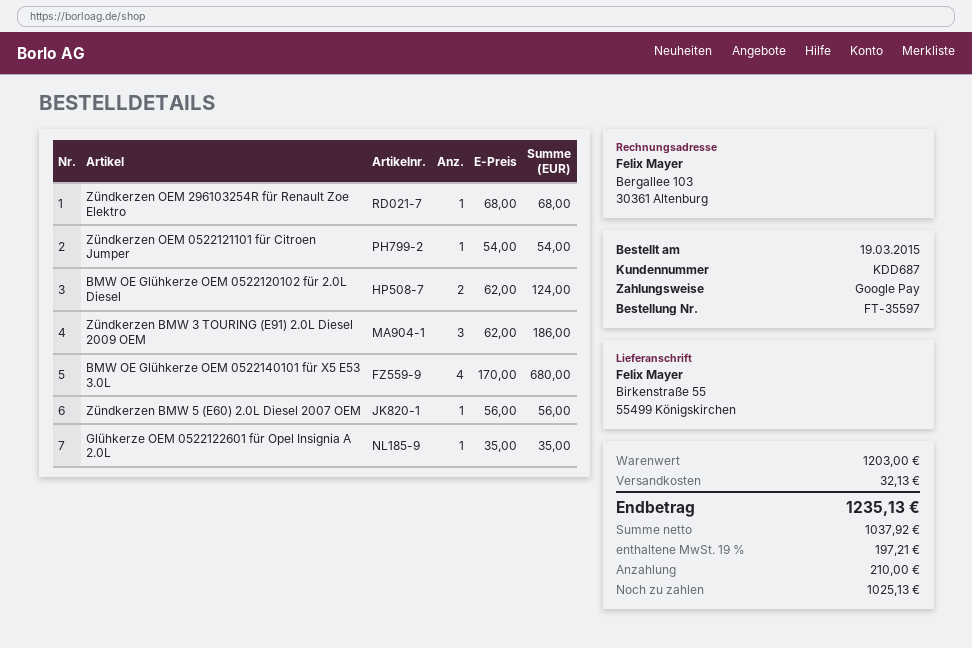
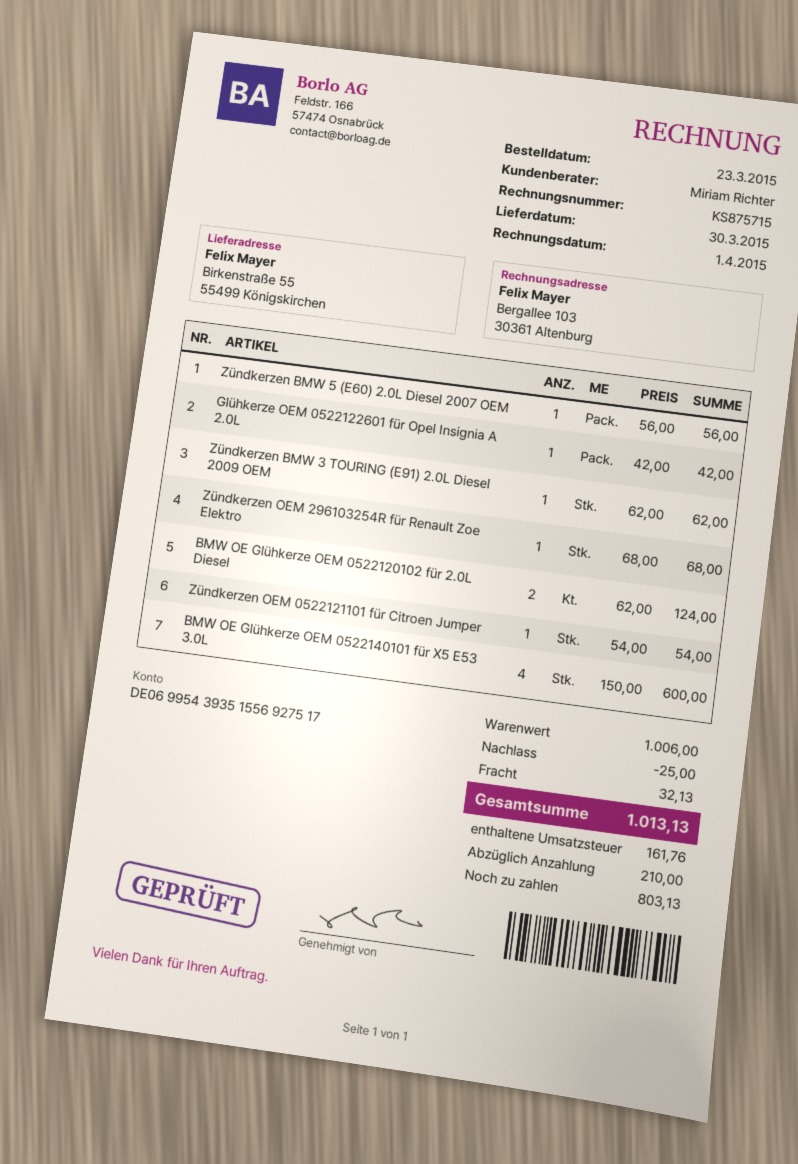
order date: 2015-03-19 -> 2015-03-23
Zündkerzen BMW 3 TOURING (E91) 2.0L Diesel 2009 OEM: 3 x 62.00 = 186.00 -> 1 x 62.00 = 62.00
BMW OE Glühkerze OEM 0522140101 für X5 E53 3.0L: 4 x 170.00 = 680.00 -> 4 x 150.00 = 600.00
Glühkerze OEM 0522122601 für Opel Insignia A 2.0L: 1 x 35.00 = 35.00 -> 1 x 42.00 = 42.00
subtotal: 1203.00 -> 1006.00
discount: none -> 25.00
tax: 197.21 -> 161.76
total: 1235.13 -> 1013.13
balance: 1025.13 -> 803.13

